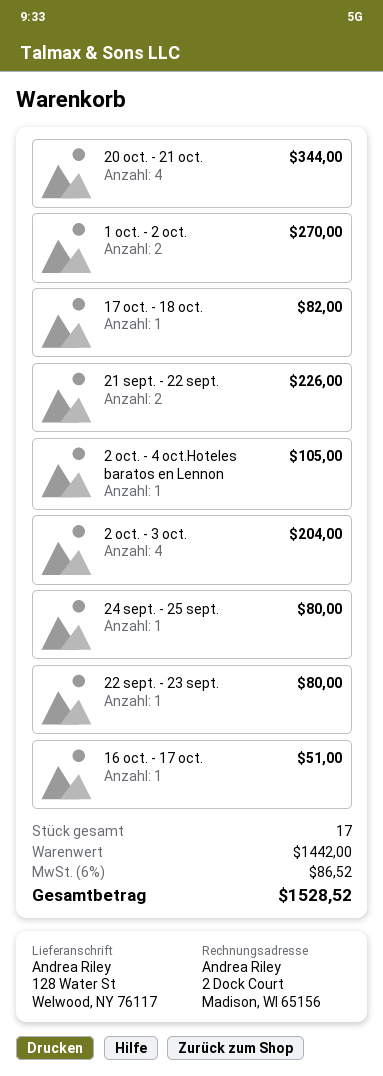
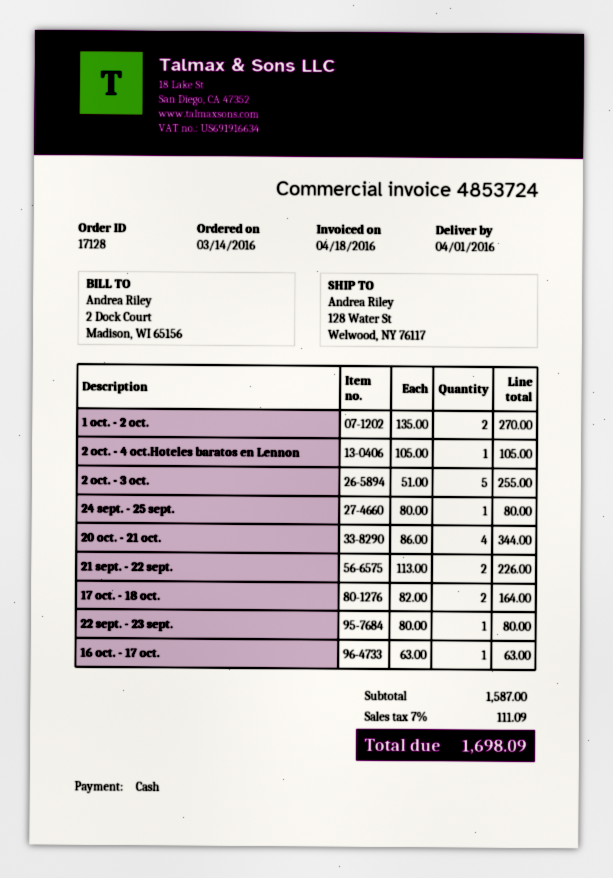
17 oct. - 18 oct.: 1 for 82.00 -> 2 for 164.00
2 oct. - 3 oct.: 4 for 204.00 -> 5 for 255.00
16 oct. - 17 oct.: 1 for 51.00 -> 1 for 63.00
subtotal: 1442.00 -> 1587.00
tax: 6% = 86.52 -> 7% = 111.09
total: 1528.52 -> 1698.09

